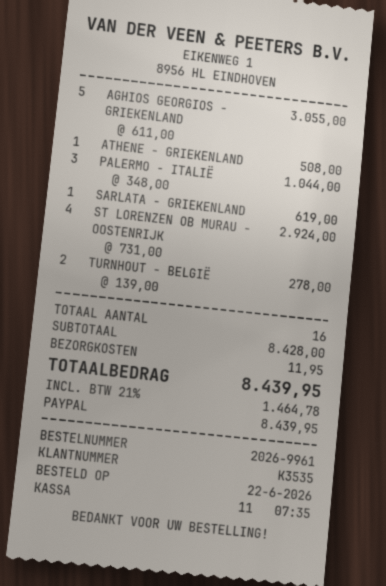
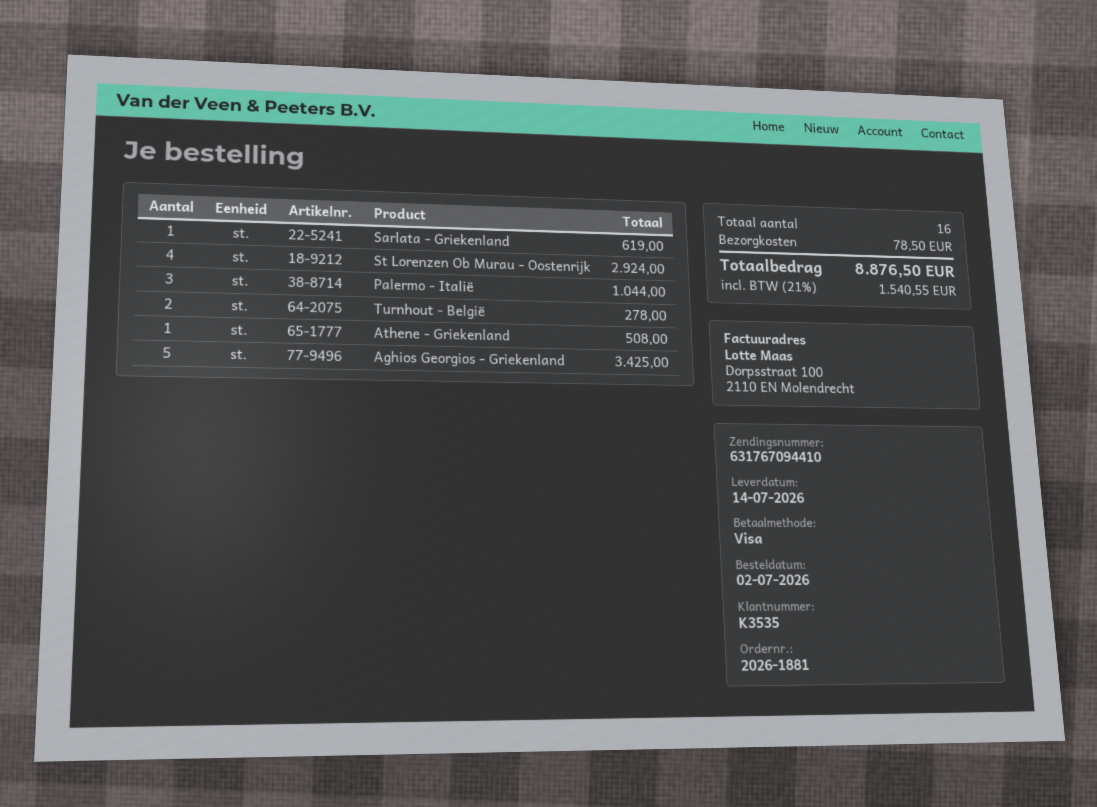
order number: 2026-9961 -> 2026-1881
order date: 2026-06-22 -> 2026-07-02
payment method: PayPal -> Visa
AGHIOS GEORGIOS - GRIEKENLAND: 5 for 3055.00 -> 5 for 3425.00
shipping: 11.95 -> 78.50
tax: 21% = 1464.78 -> 21% = 1540.55
total: 8439.95 -> 8876.50

